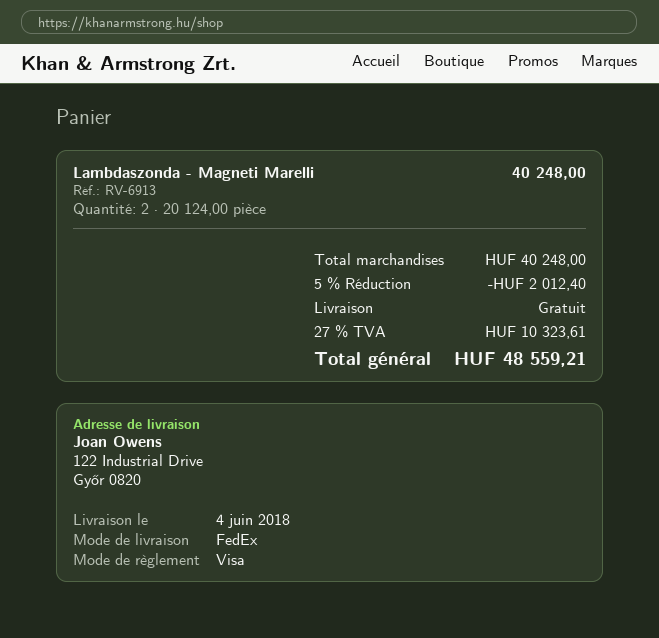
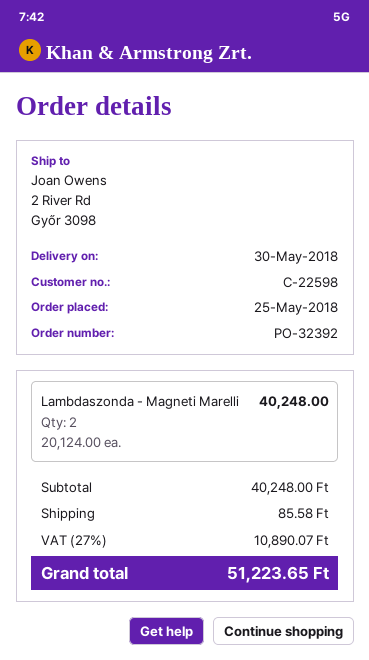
delivery date: 2018-06-04 -> 2018-05-30
ship to: 122 Industrial Drive, Győr 0820 -> 2 River Rd, Győr 3098
discount: 5% = 2012.40 -> none
shipping: 0.00 -> 85.58
tax: 27% = 10323.61 -> 27% = 10890.07
total: 48559.21 -> 51223.65

